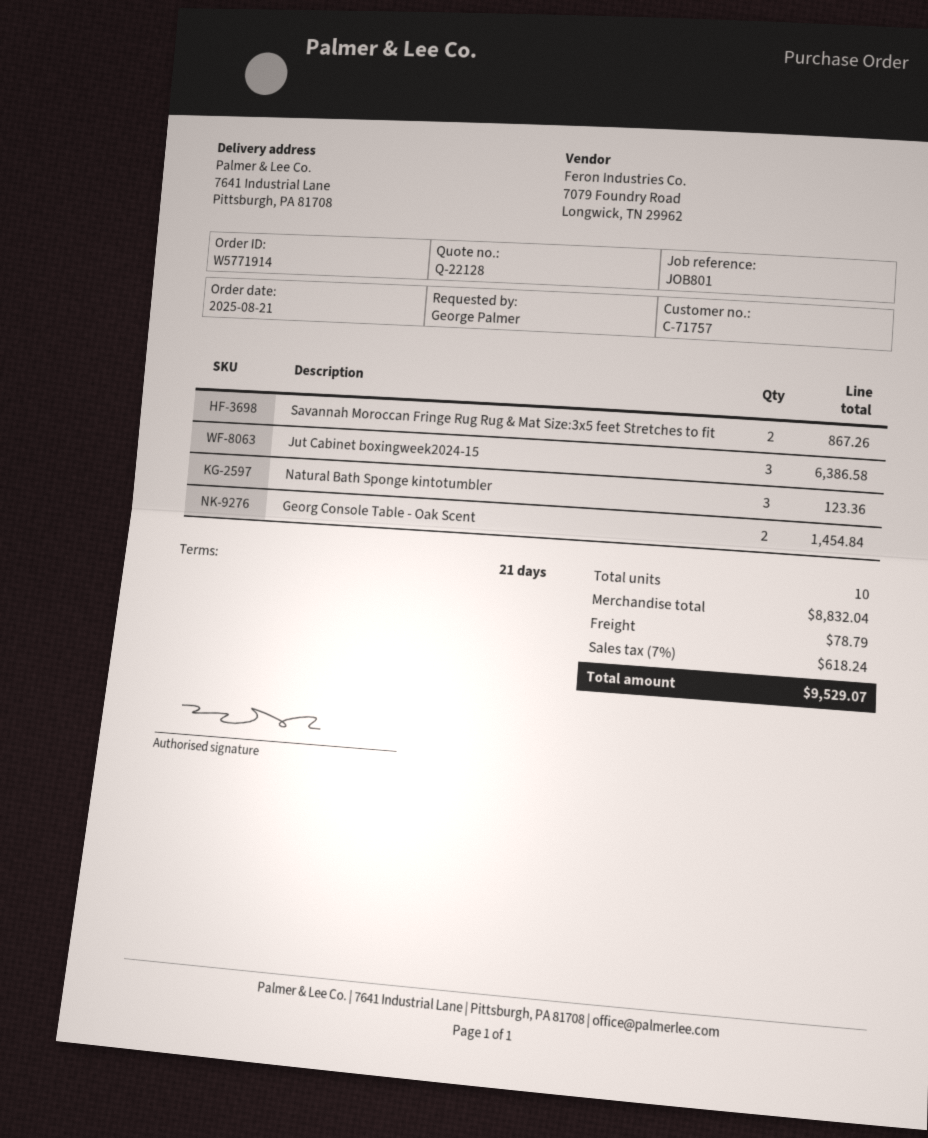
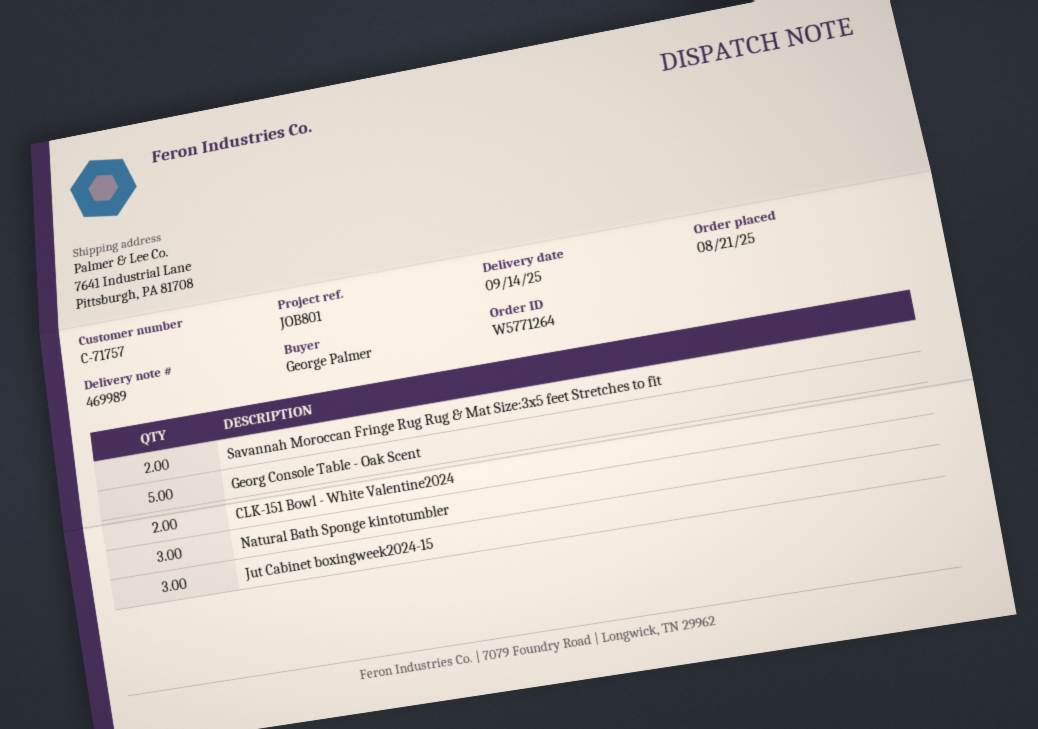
order number: W5771914 -> W5771264
Georg Console Table - Oak Scent: 2 -> 5
CLK-151 Bowl - White Valentine2024: none -> 2

